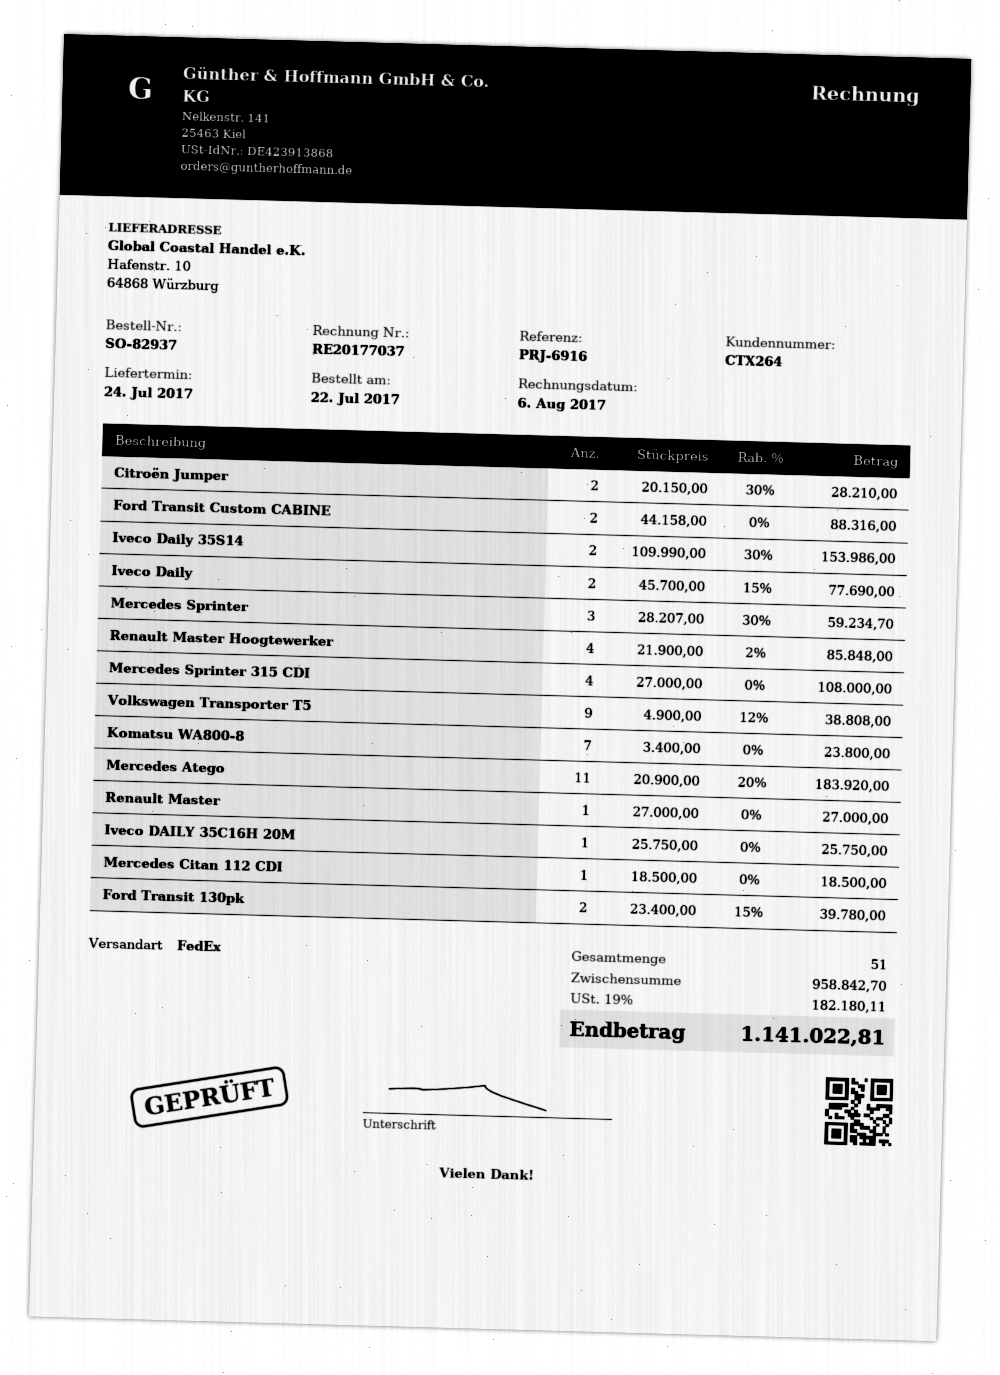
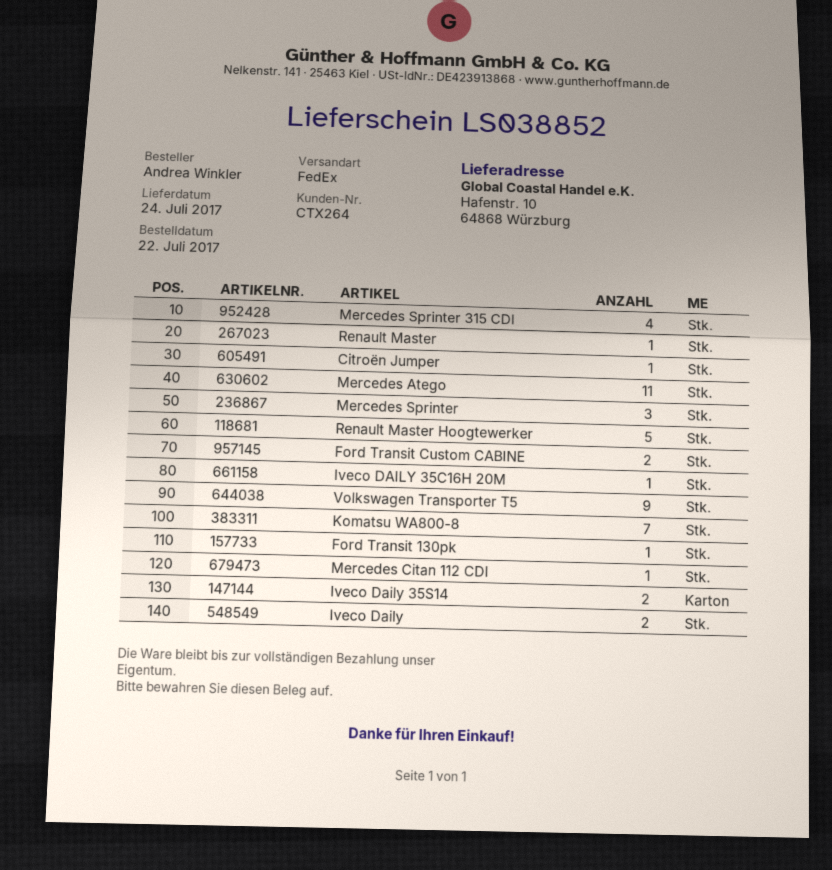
Citroën Jumper: 2 -> 1
Renault Master Hoogtewerker: 4 -> 5
Ford Transit 130pk: 2 -> 1

